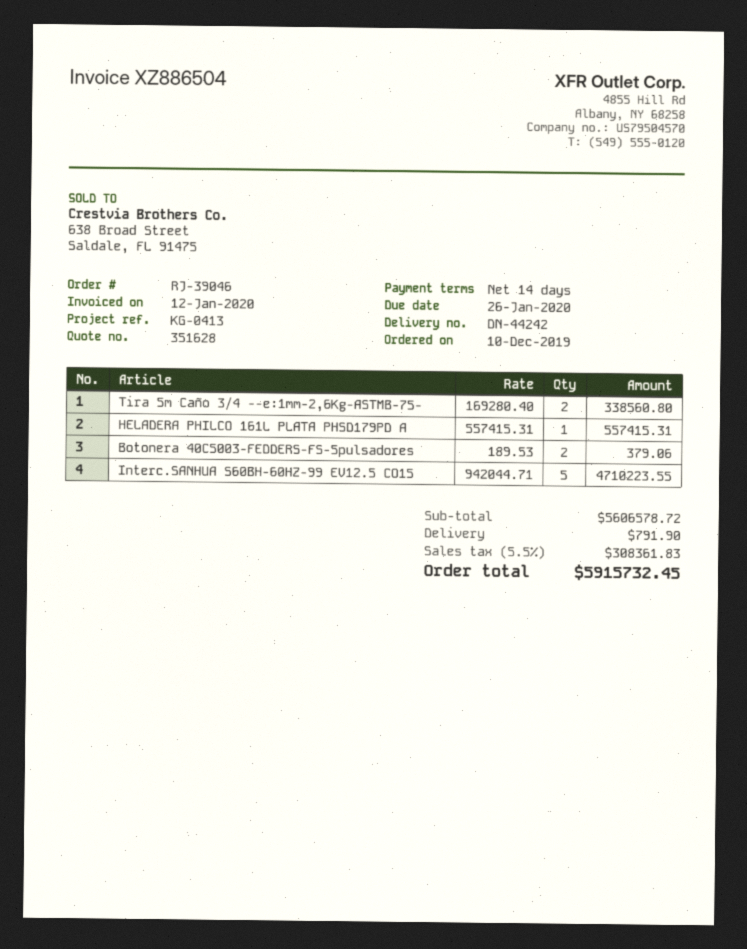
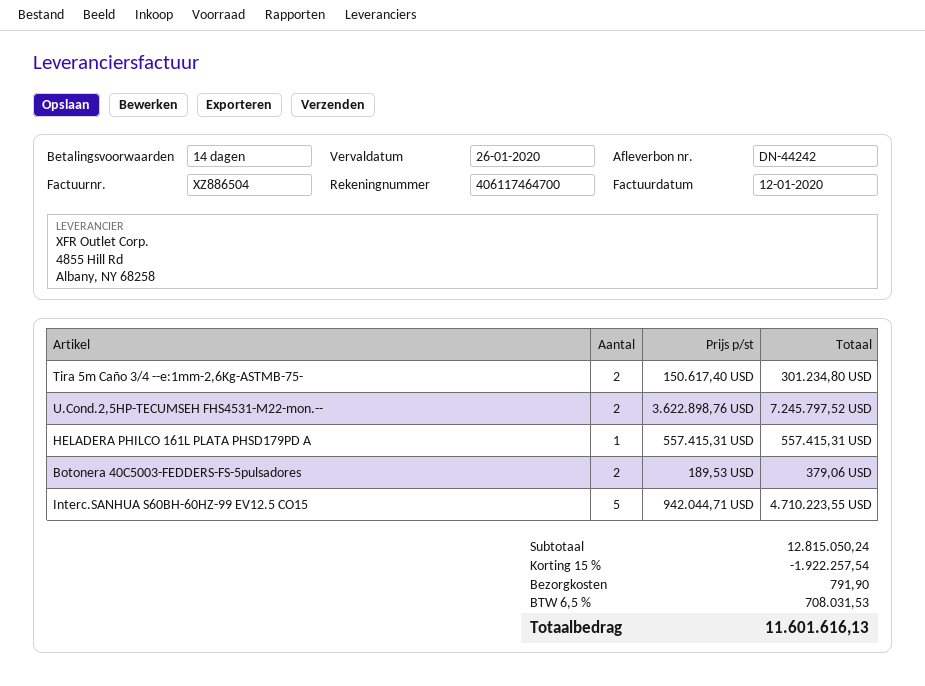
Tira 5m Caño 3/4 --e:1mm-2,6Kg-ASTMB-75-: 2 x 169280.40 = 338560.80 -> 2 x 150617.40 = 301234.80
U.Cond.2,5HP-TECUMSEH FHS4531-M22-mon.--: none -> 2 x 3622898.76 = 7245797.52
subtotal: 5606578.72 -> 12815050.24
discount: none -> 15% = 1922257.54
tax: 5.5% = 308361.83 -> 6.5% = 708031.53
total: 5915732.45 -> 11601616.13

